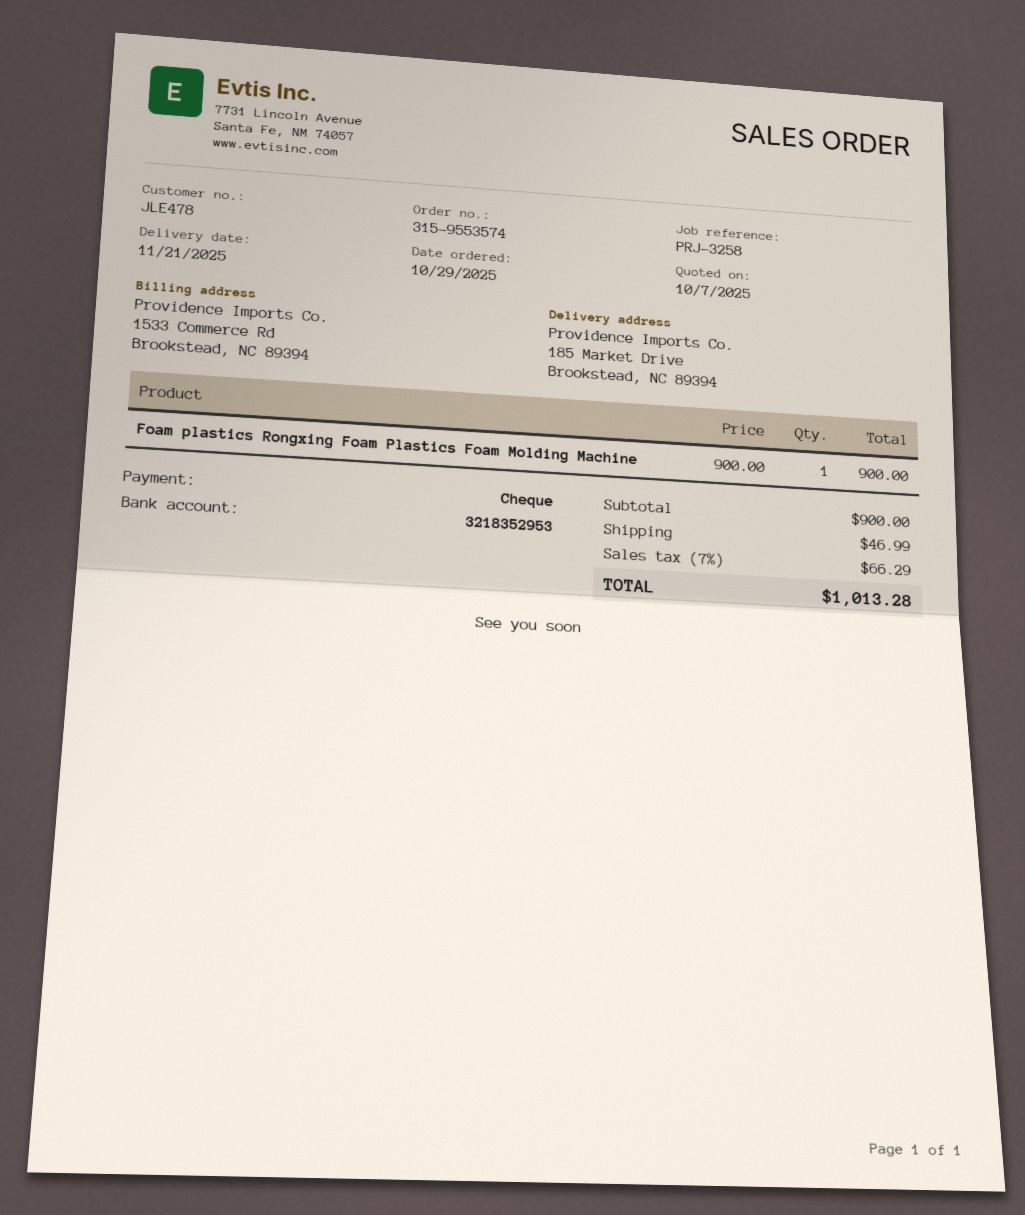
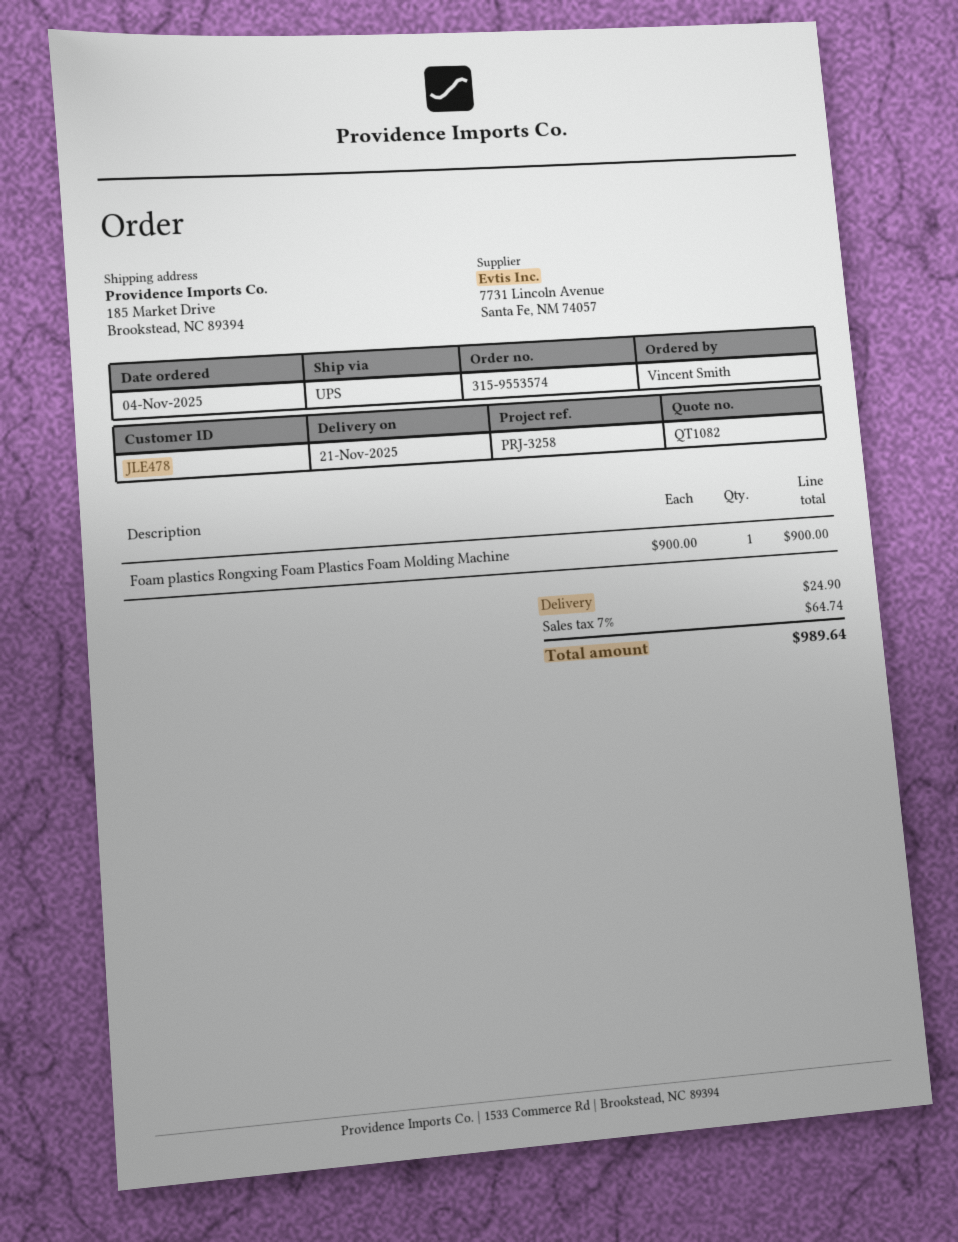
order date: 2025-10-29 -> 2025-11-04
shipping: 46.99 -> 24.90
tax: 7% = 66.29 -> 7% = 64.74
total: 1013.28 -> 989.64

